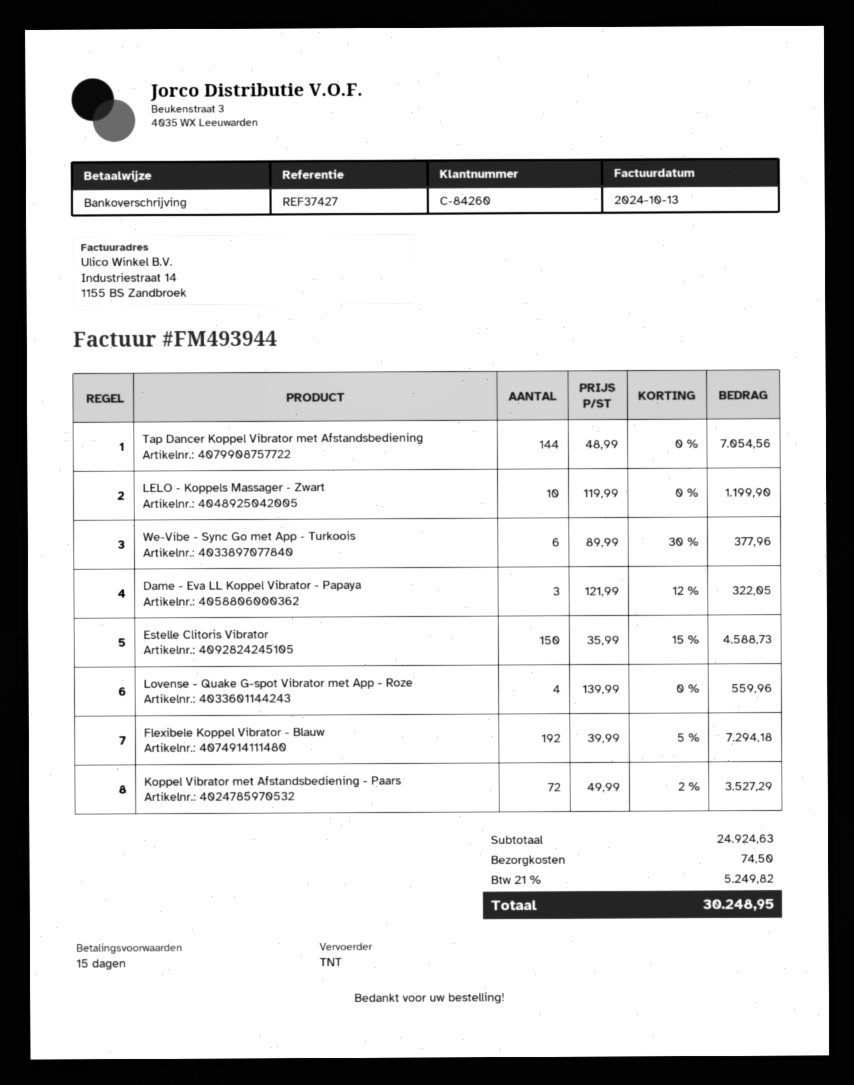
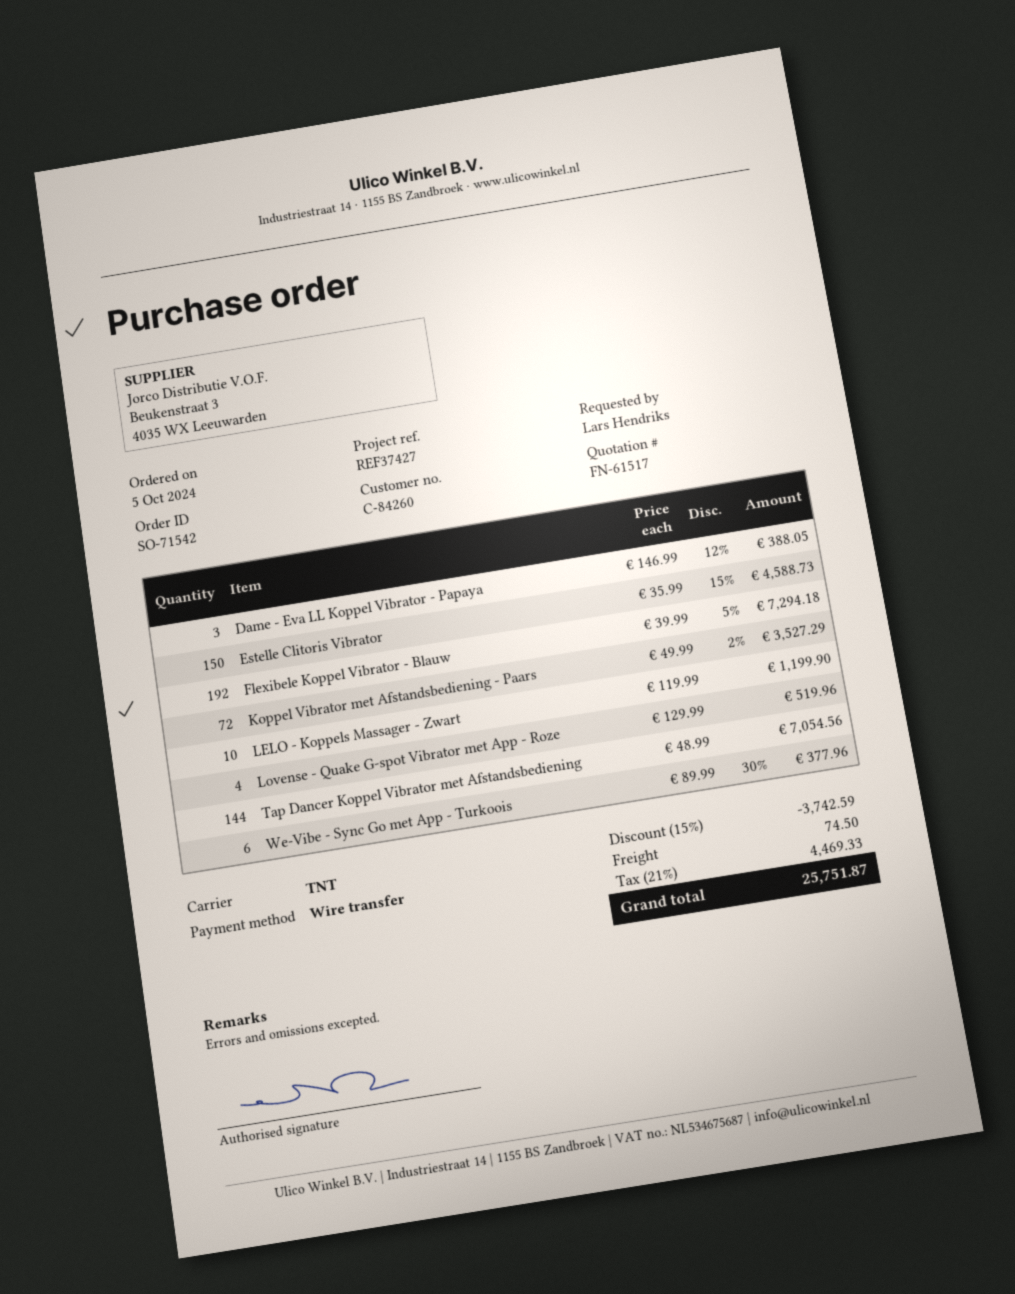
Dame - Eva LL Koppel Vibrator - Papaya: 3 x 121.99 - 12% = 322.05 -> 3 x 146.99 - 12% = 388.05
Lovense - Quake G-spot Vibrator met App - Roze: 4 x 139.99 = 559.96 -> 4 x 129.99 = 519.96
discount: none -> 15% = 3742.59
tax: 21% = 5249.82 -> 21% = 4469.33
total: 30248.95 -> 25751.87

